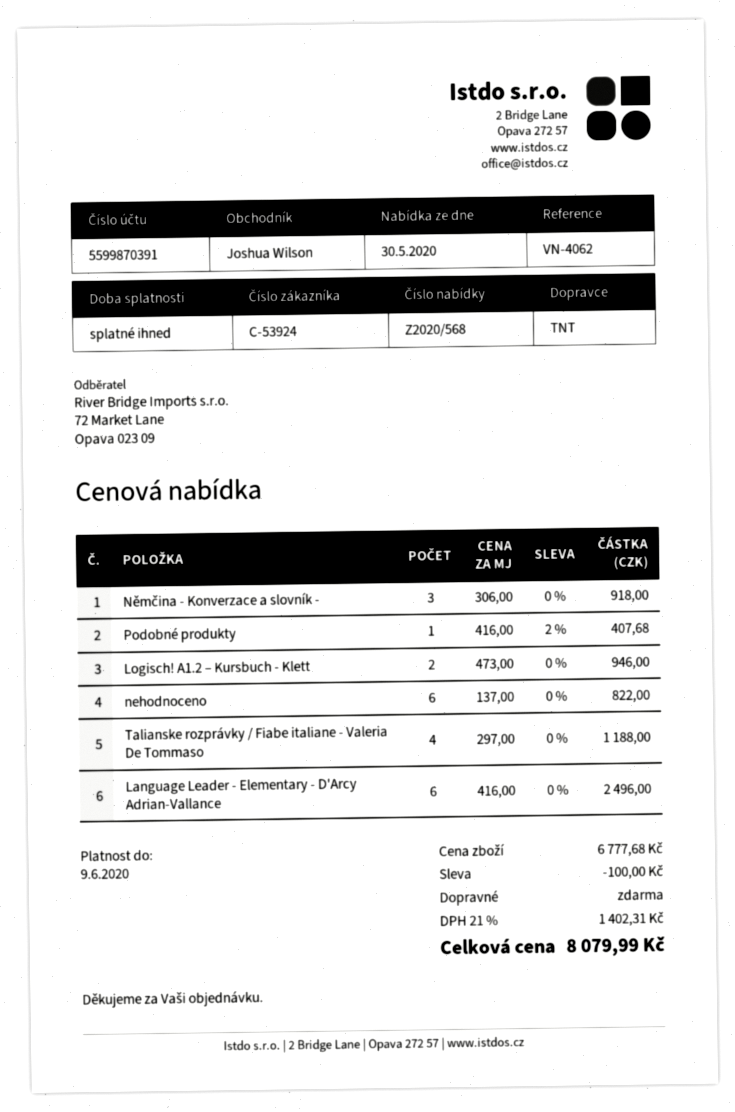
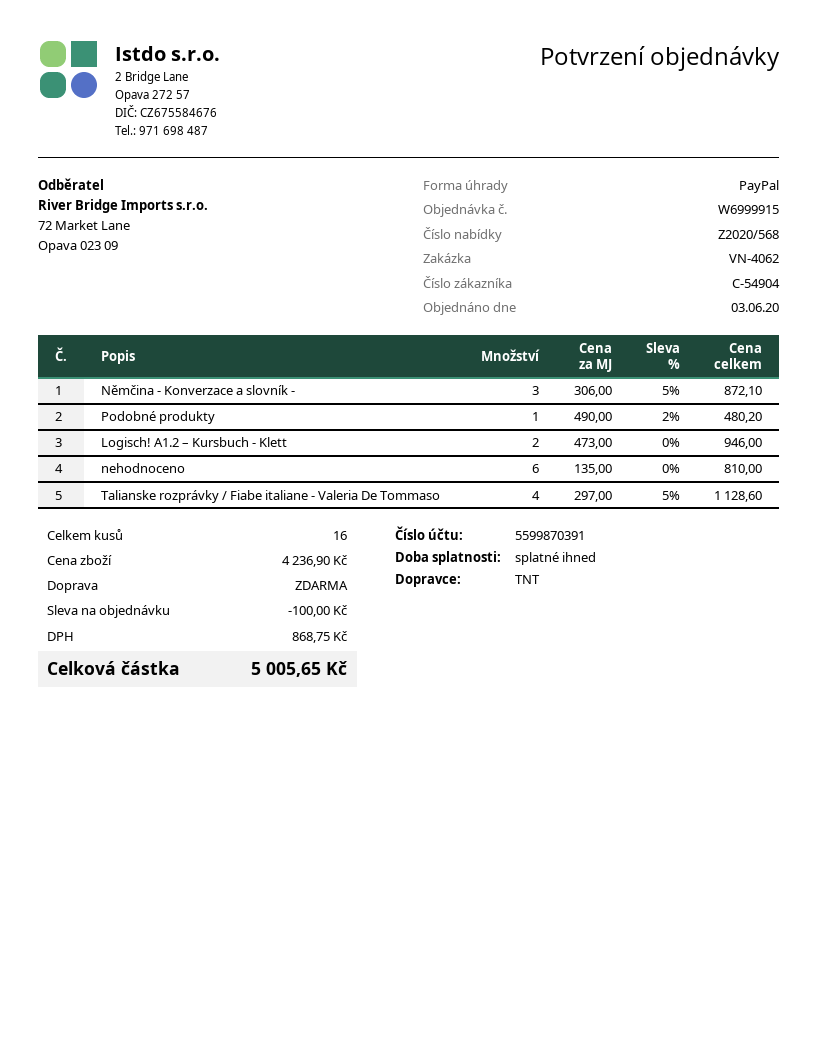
customer number: C-53924 -> C-54904
Němčina - Konverzace a slovník -: 3 x 306.00 = 918.00 -> 3 x 306.00 - 5% = 872.10
Podobné produkty: 1 x 416.00 - 2% = 407.68 -> 1 x 490.00 - 2% = 480.20
nehodnoceno: 6 x 137.00 = 822.00 -> 6 x 135.00 = 810.00
Talianske rozprávky / Fiabe italiane - Valeria De Tommaso: 4 x 297.00 = 1188.00 -> 4 x 297.00 - 5% = 1128.60
Language Leader - Elementary - D'Arcy Adrian-Vallance: 6 x 416.00 = 2496.00 -> none
subtotal: 6777.68 -> 4236.90
tax: 1402.31 -> 868.75
total: 8079.99 -> 5005.65

